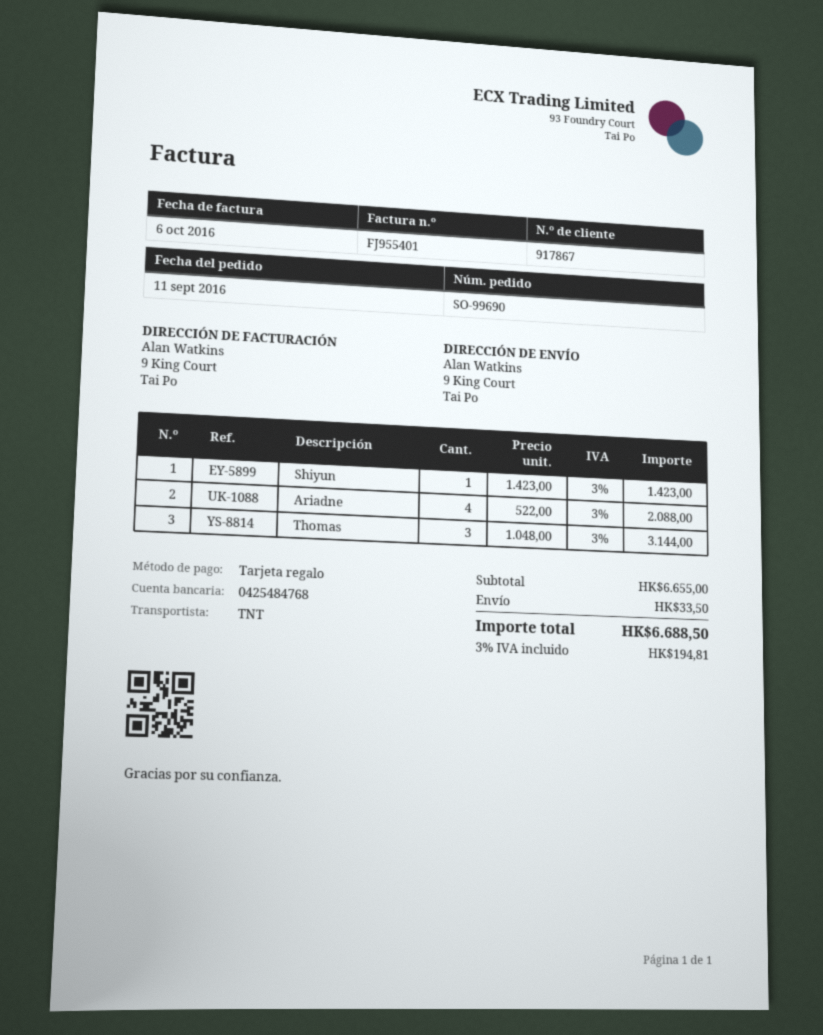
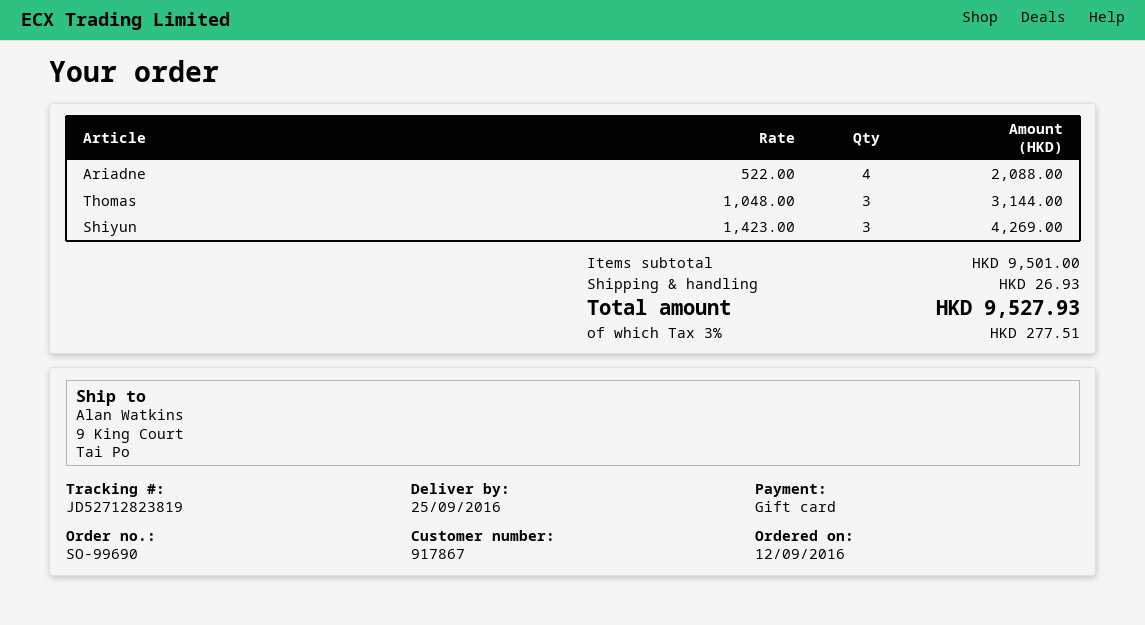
order date: 2016-09-11 -> 2016-09-12
Shiyun: 1 x 1423.00 = 1423.00 -> 3 x 1423.00 = 4269.00
subtotal: 6655.00 -> 9501.00
shipping: 33.50 -> 26.93
tax: 3% = 194.81 -> 3% = 277.51
total: 6688.50 -> 9527.93

